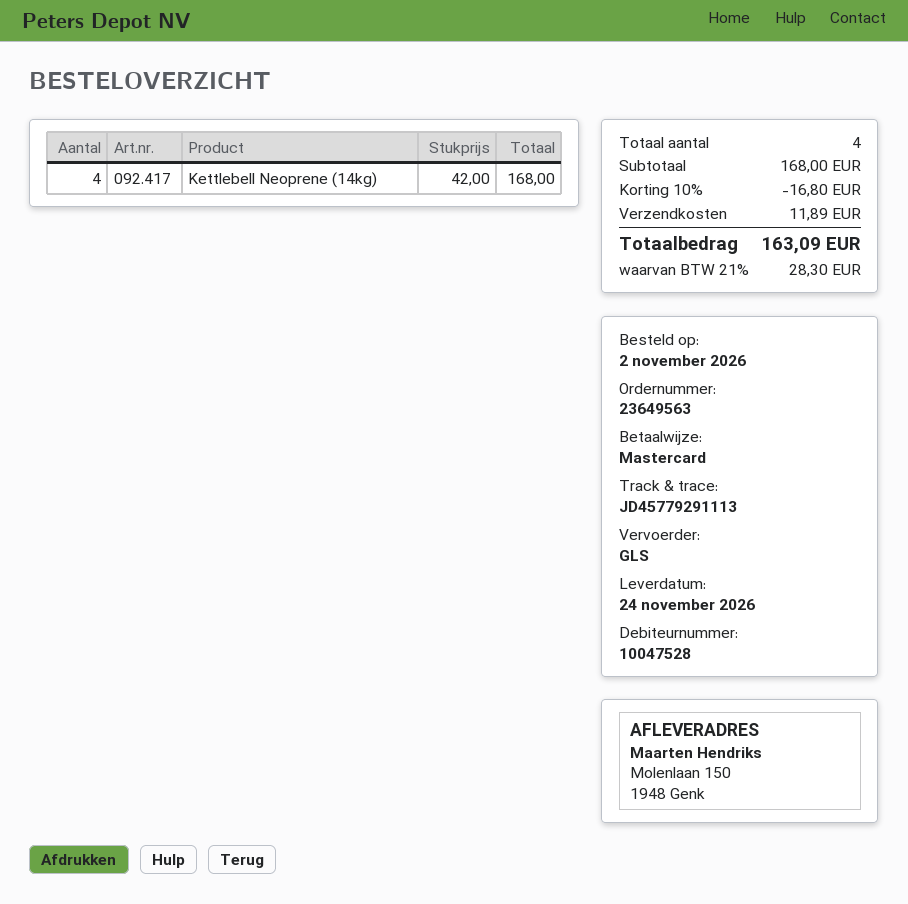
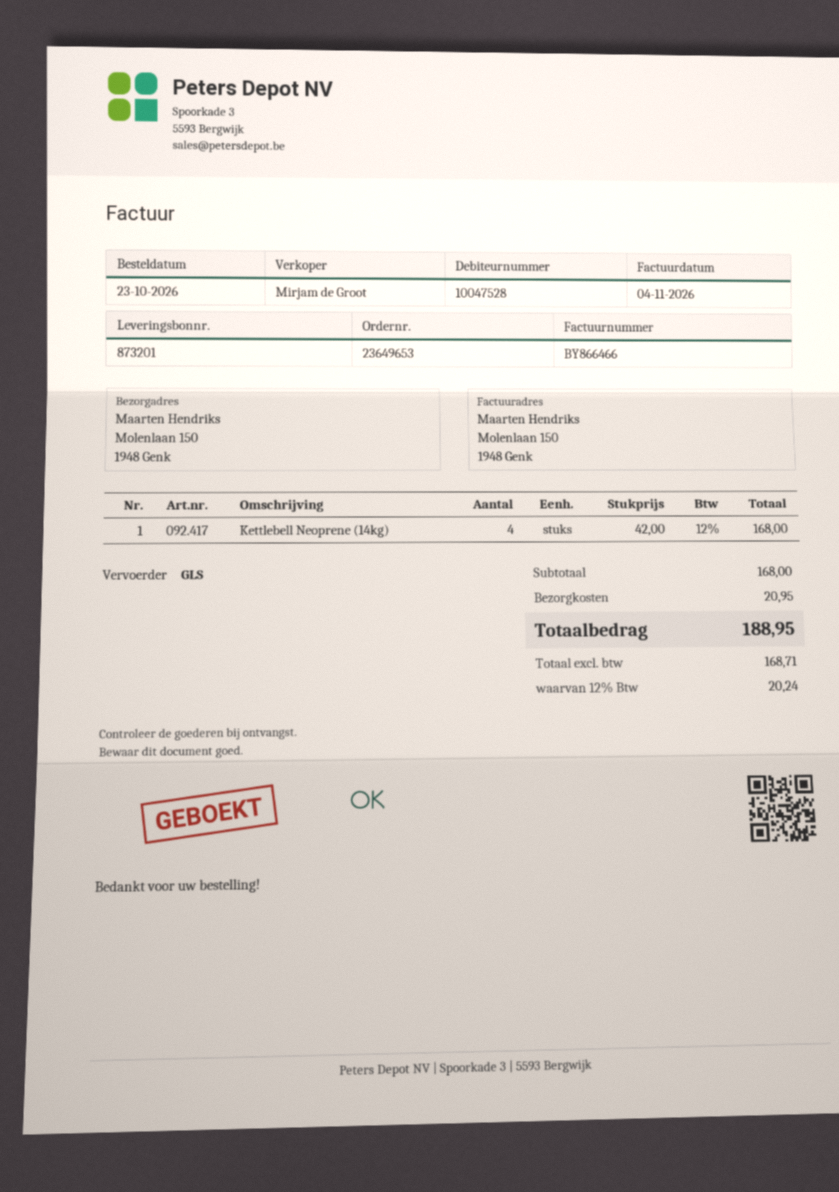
order number: 23649563 -> 23649653
order date: 2026-11-02 -> 2026-10-23
discount: 10% = 16.80 -> none
shipping: 11.89 -> 20.95
tax: 21% = 28.30 -> 12% = 20.24
total: 163.09 -> 188.95

